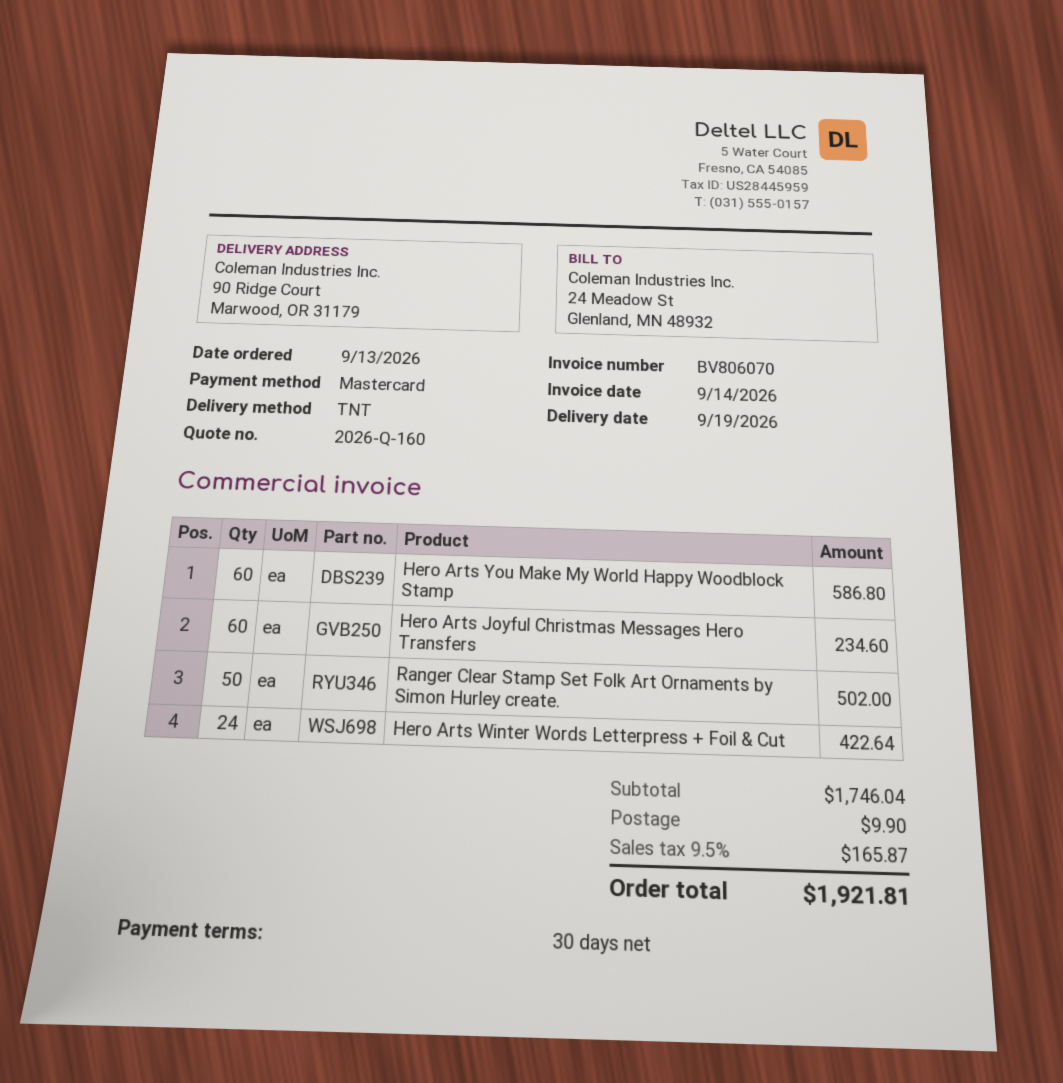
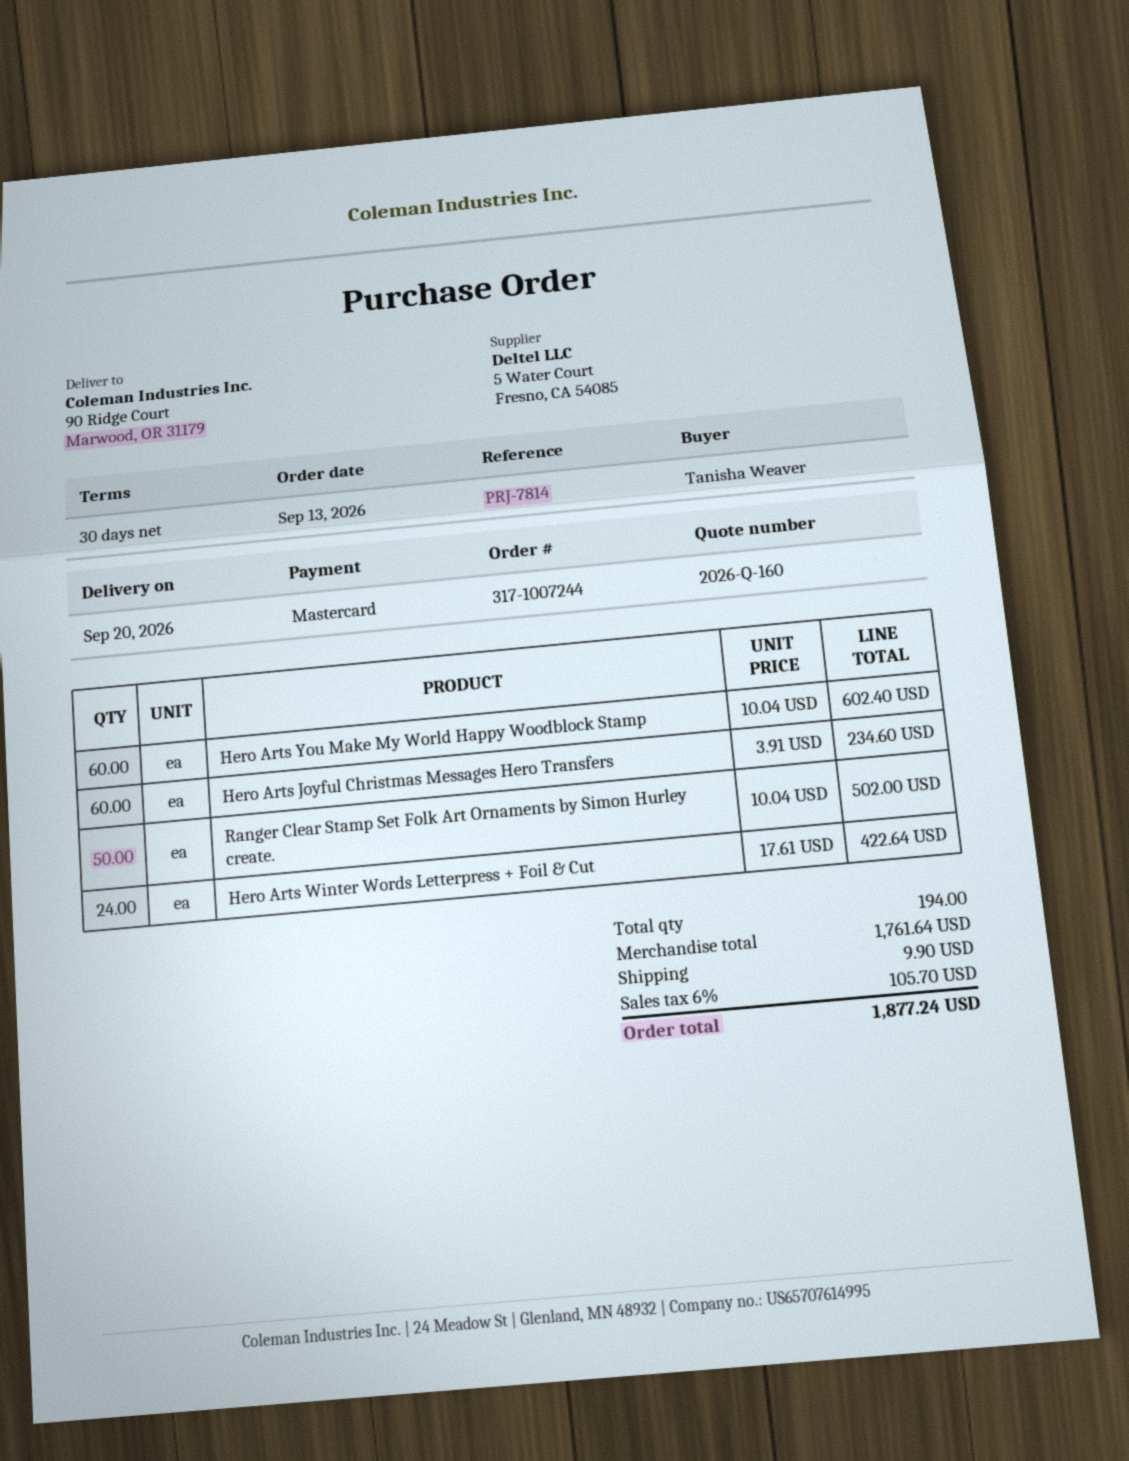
delivery date: 2026-09-19 -> 2026-09-20
Hero Arts You Make My World Happy Woodblock Stamp: 60 for 586.80 -> 60 for 602.40
subtotal: 1746.04 -> 1761.64
tax: 9.5% = 165.87 -> 6% = 105.70
total: 1921.81 -> 1877.24

